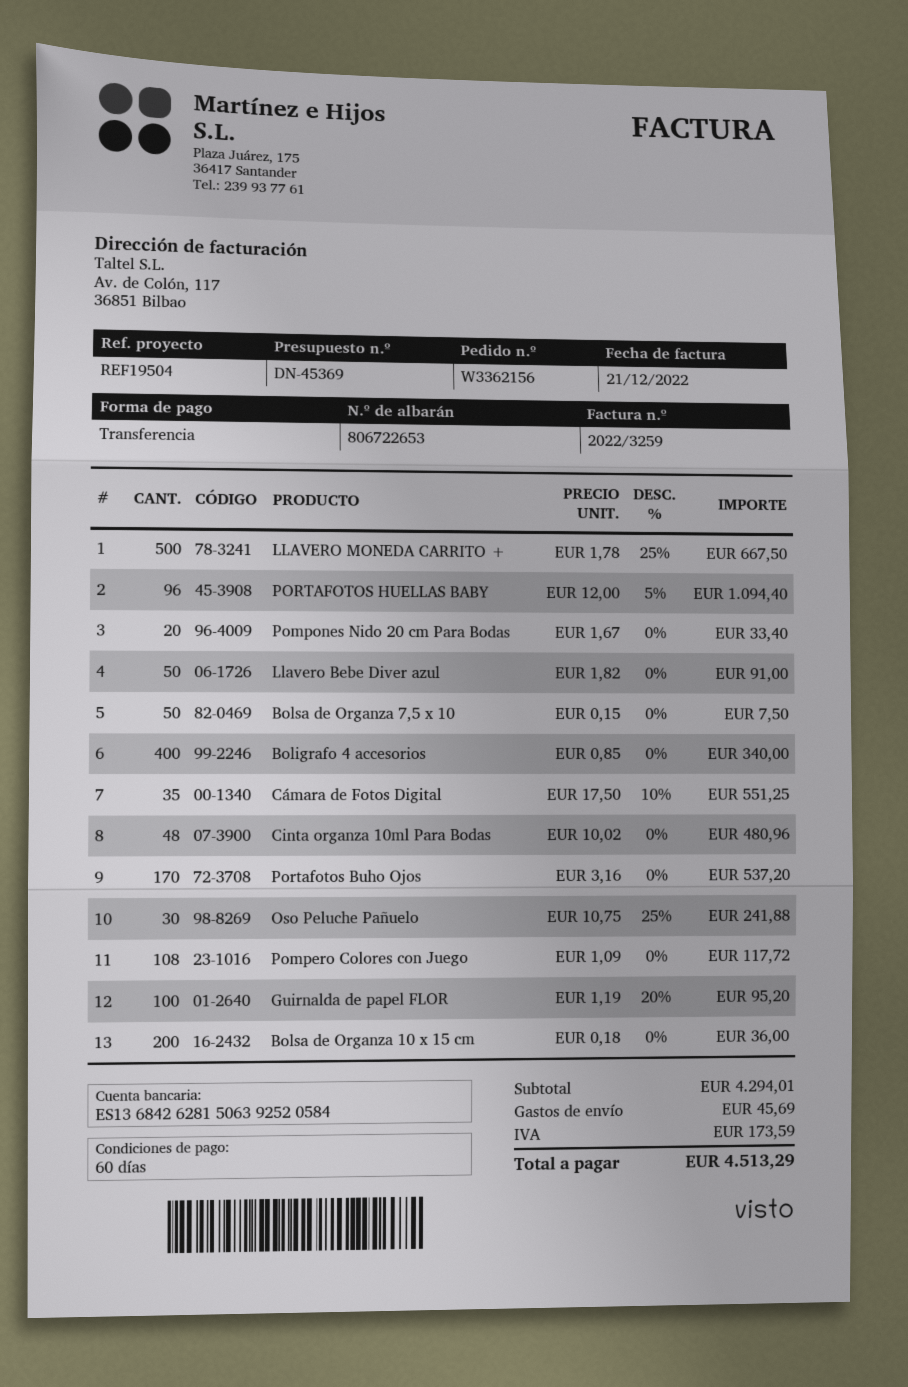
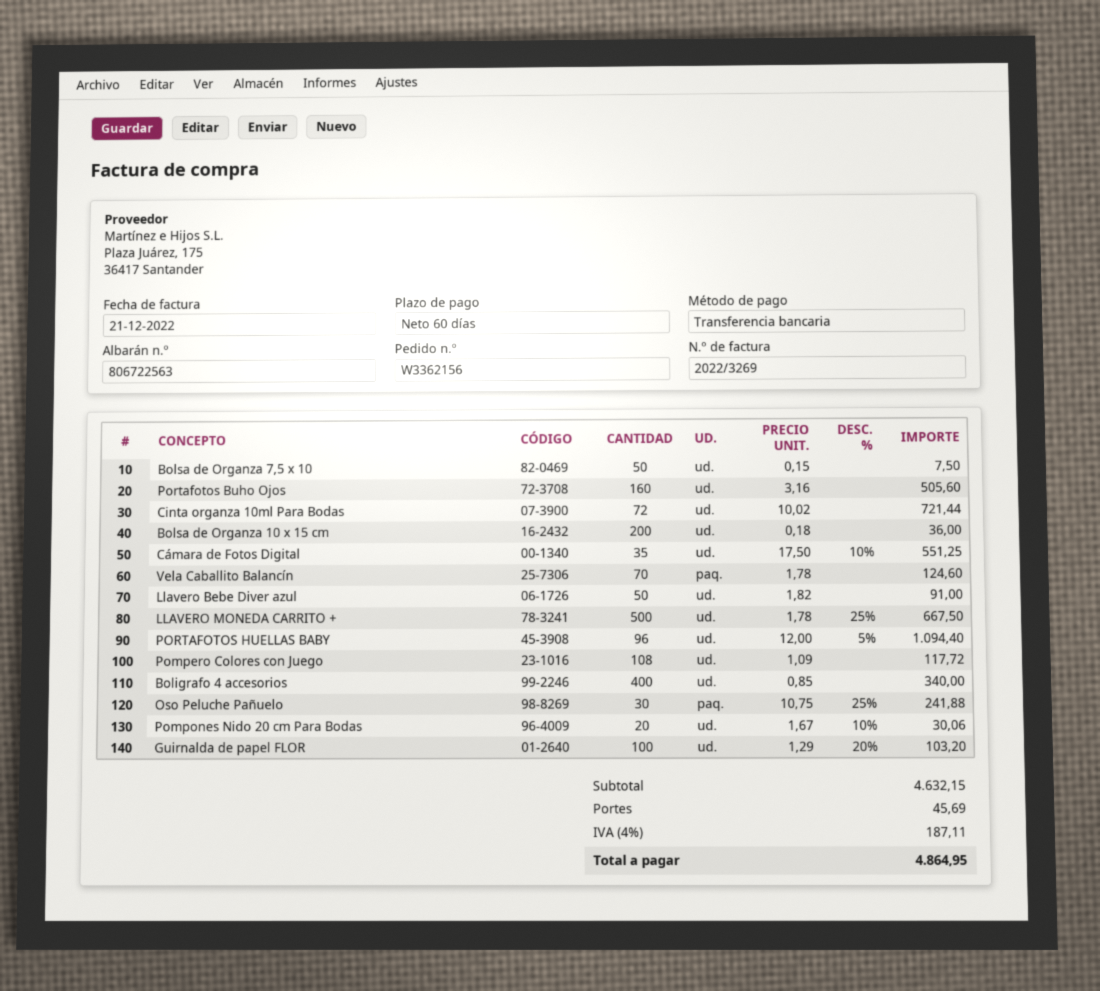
delivery note number: 806722653 -> 806722563
invoice number: 2022/3259 -> 2022/3269
Pompones Nido 20 cm Para Bodas: 20 x 1.67 = 33.40 -> 20 x 1.67 - 10% = 30.06
Cinta organza 10ml Para Bodas: 48 x 10.02 = 480.96 -> 72 x 10.02 = 721.44
Portafotos Buho Ojos: 170 x 3.16 = 537.20 -> 160 x 3.16 = 505.60
Guirnalda de papel FLOR: 100 x 1.19 - 20% = 95.20 -> 100 x 1.29 - 20% = 103.20
Vela Caballito Balancín: none -> 70 x 1.78 = 124.60
subtotal: 4294.01 -> 4632.15
tax: 173.59 -> 187.11
total: 4513.29 -> 4864.95

